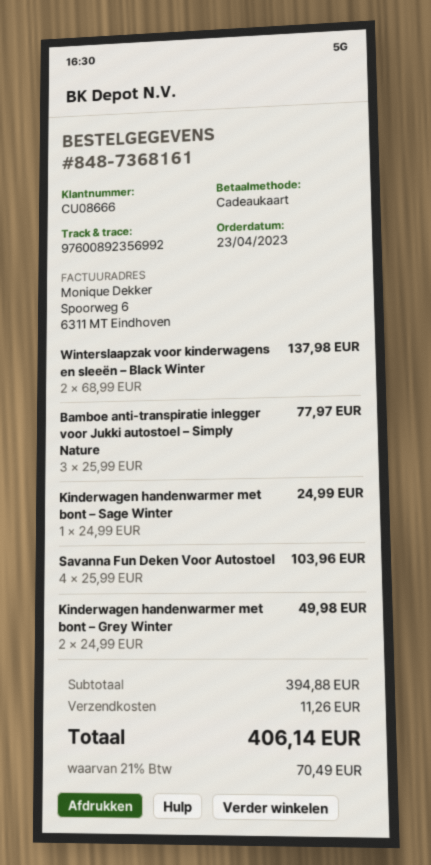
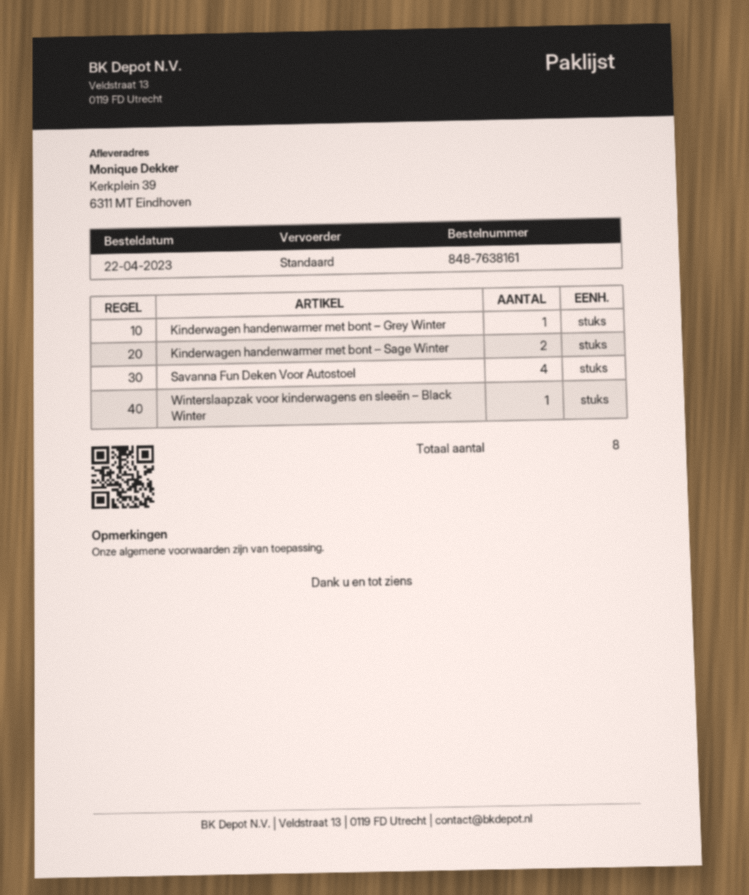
order number: 848-7368161 -> 848-7638161
order date: 2023-04-23 -> 2023-04-22
Winterslaapzak voor kinderwagens en sleeën – Black Winter: 2 -> 1
Bamboe anti-transpiratie inlegger voor Jukki autostoel – Simply Nature: 3 -> none
Kinderwagen handenwarmer met bont – Sage Winter: 1 -> 2
Kinderwagen handenwarmer met bont – Grey Winter: 2 -> 1

